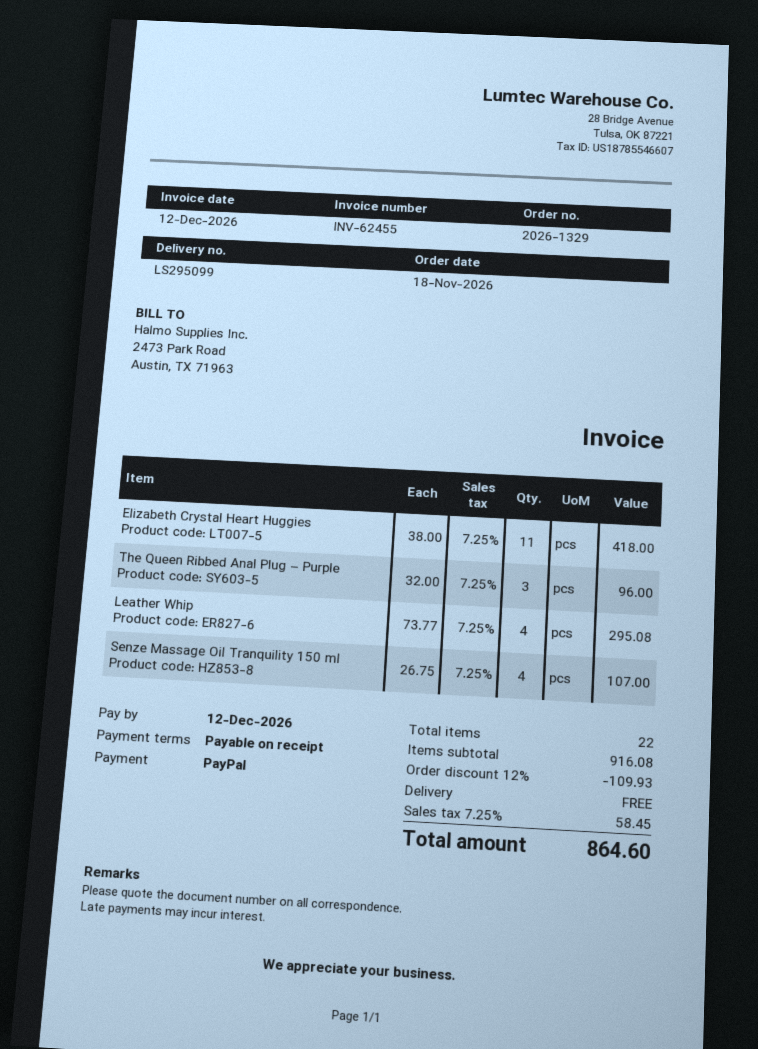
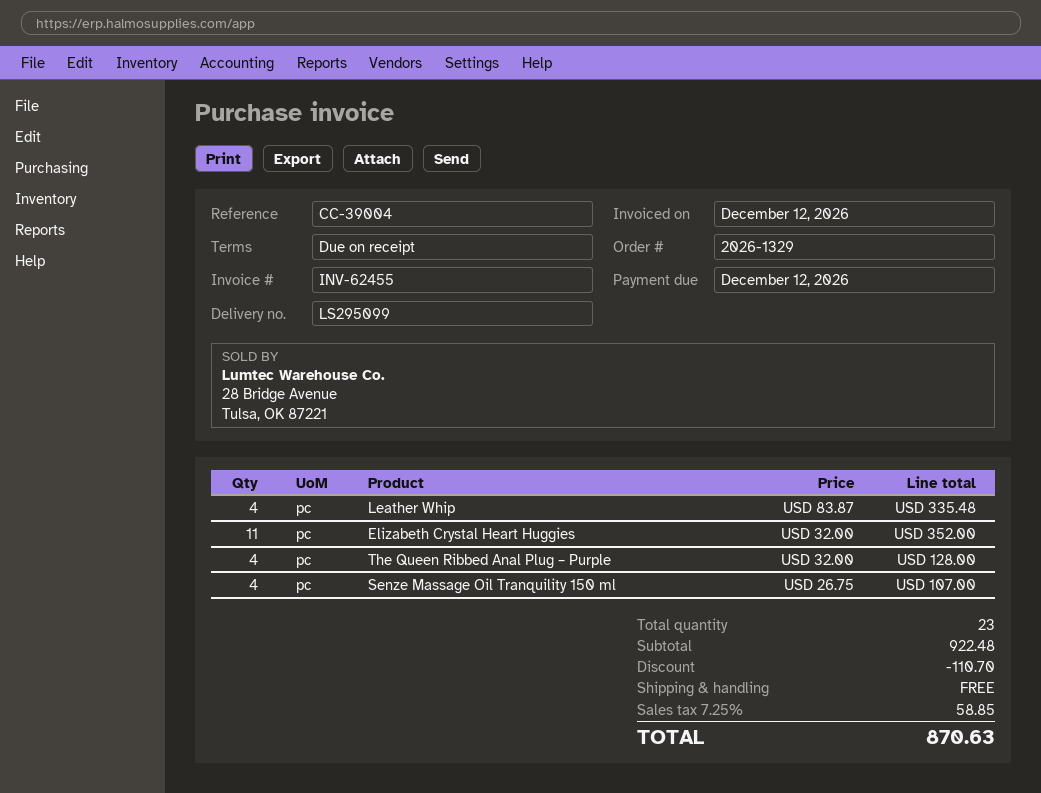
Elizabeth Crystal Heart Huggies: 11 x 38.00 = 418.00 -> 11 x 32.00 = 352.00
The Queen Ribbed Anal Plug – Purple: 3 x 32.00 = 96.00 -> 4 x 32.00 = 128.00
Leather Whip: 4 x 73.77 = 295.08 -> 4 x 83.87 = 335.48
total quantity: 22 -> 23
subtotal: 916.08 -> 922.48
discount: 109.93 -> 110.70
tax: 7.25% = 58.45 -> 7.25% = 58.85
total: 864.60 -> 870.63

